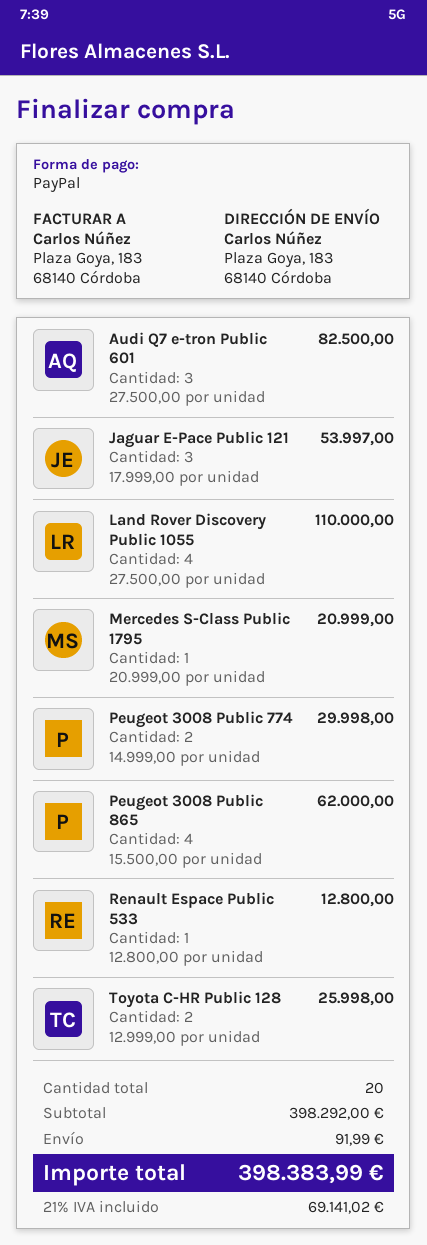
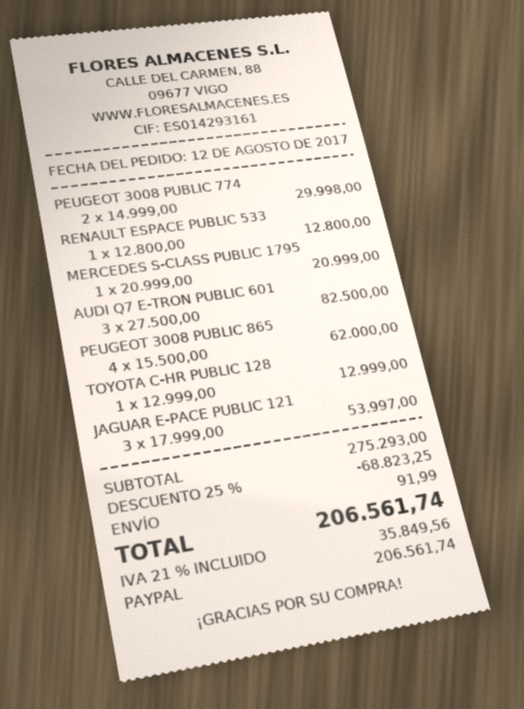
Land Rover Discovery Public 1055: 4 x 27500.00 = 110000.00 -> none
Toyota C-HR Public 128: 2 x 12999.00 = 25998.00 -> 1 x 12999.00 = 12999.00
subtotal: 398292.00 -> 275293.00
discount: none -> 25% = 68823.25
tax: 21% = 69141.02 -> 21% = 35849.56
total: 398383.99 -> 206561.74

